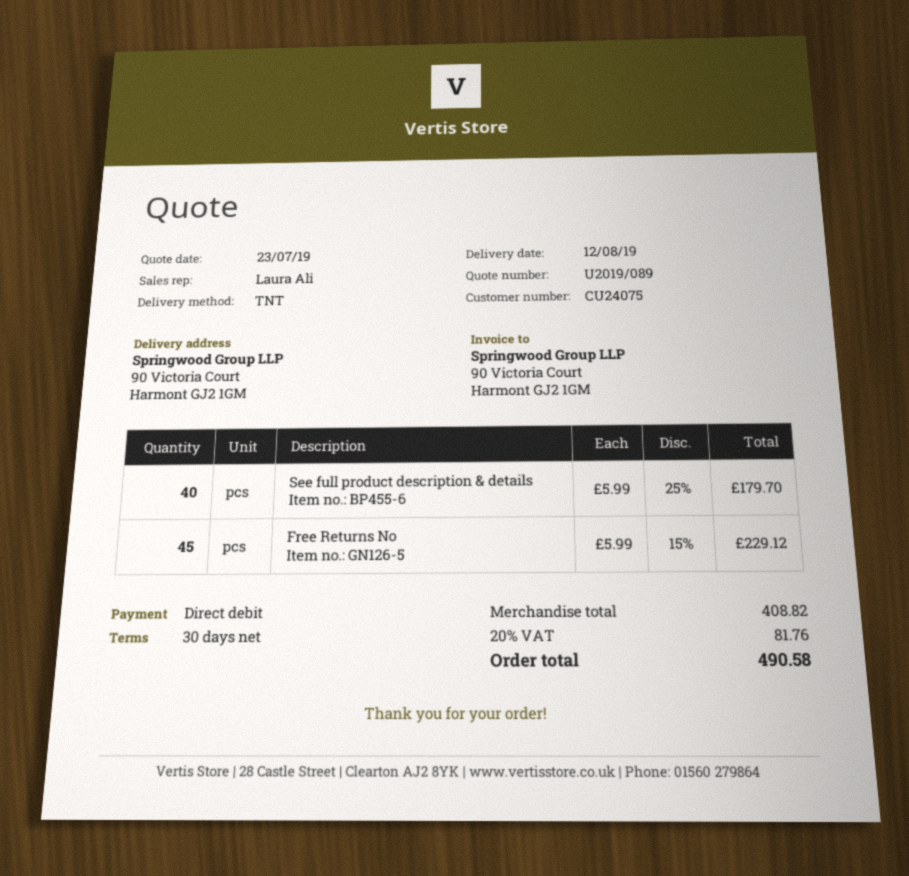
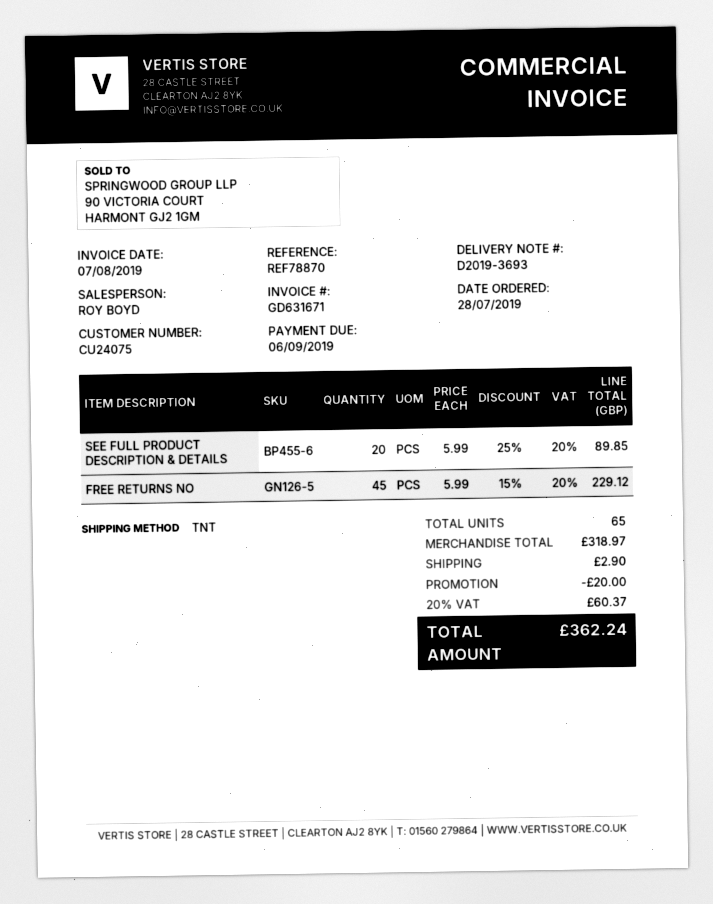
sales rep: Laura Ali -> ROY BOYD
See full product description & details: 40 x 5.99 - 25% = 179.70 -> 20 x 5.99 - 25% = 89.85
subtotal: 408.82 -> 318.97
discount: none -> 20.00
shipping: none -> 2.90
tax: 20% = 81.76 -> 20% = 60.37
total: 490.58 -> 362.24

